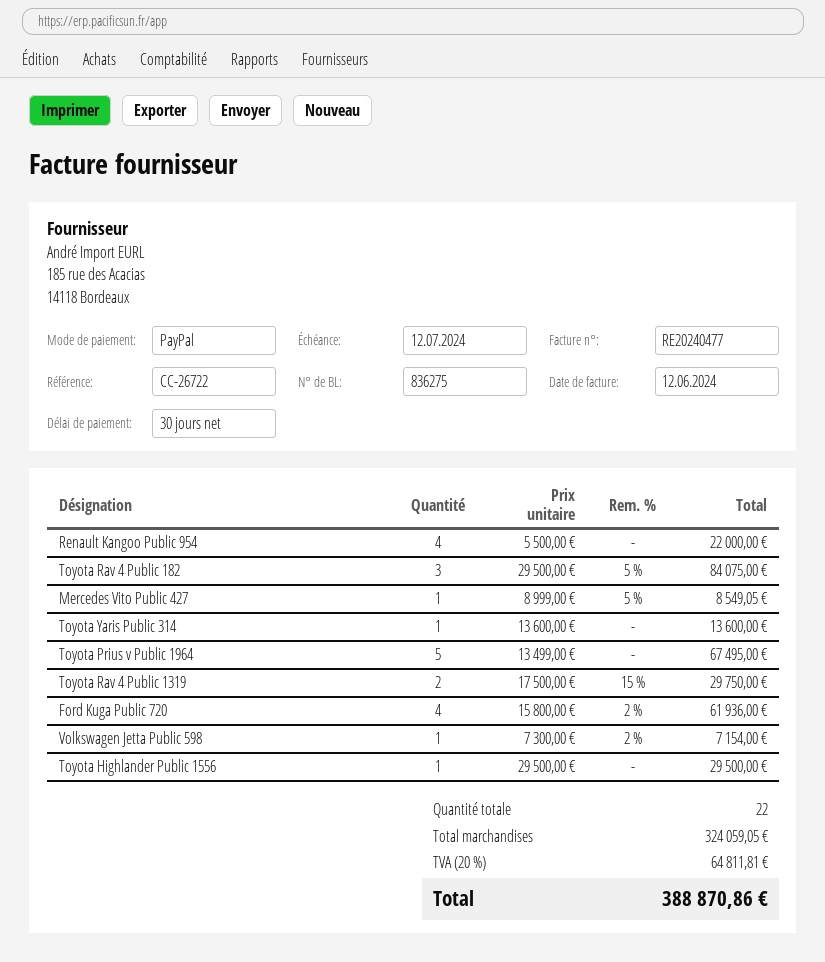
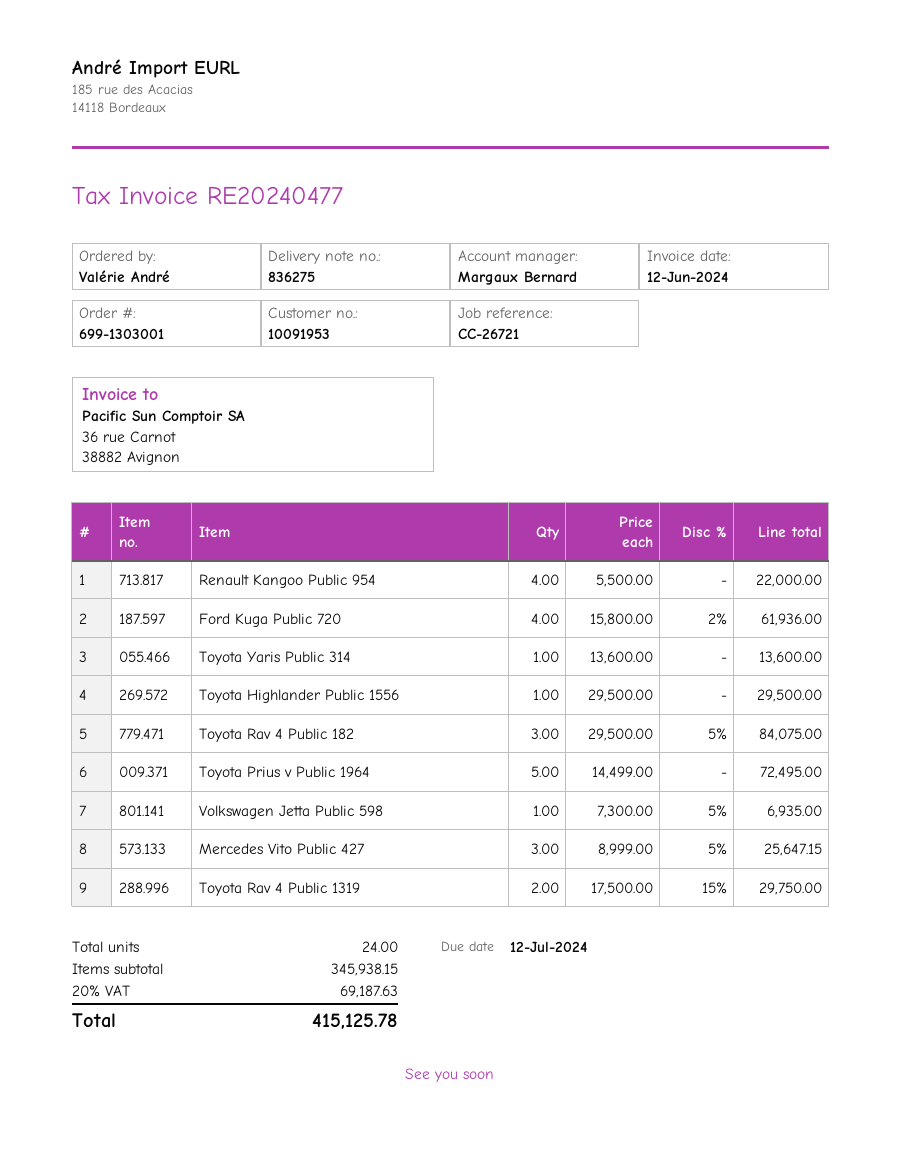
reference: CC-26722 -> CC-26721
Mercedes Vito Public 427: 1 x 8999.00 - 5% = 8549.05 -> 3 x 8999.00 - 5% = 25647.15
Toyota Prius v Public 1964: 5 x 13499.00 = 67495.00 -> 5 x 14499.00 = 72495.00
Volkswagen Jetta Public 598: 1 x 7300.00 - 2% = 7154.00 -> 1 x 7300.00 - 5% = 6935.00
total quantity: 22 -> 24
subtotal: 324059.05 -> 345938.15
tax: 20% = 64811.81 -> 20% = 69187.63
total: 388870.86 -> 415125.78

